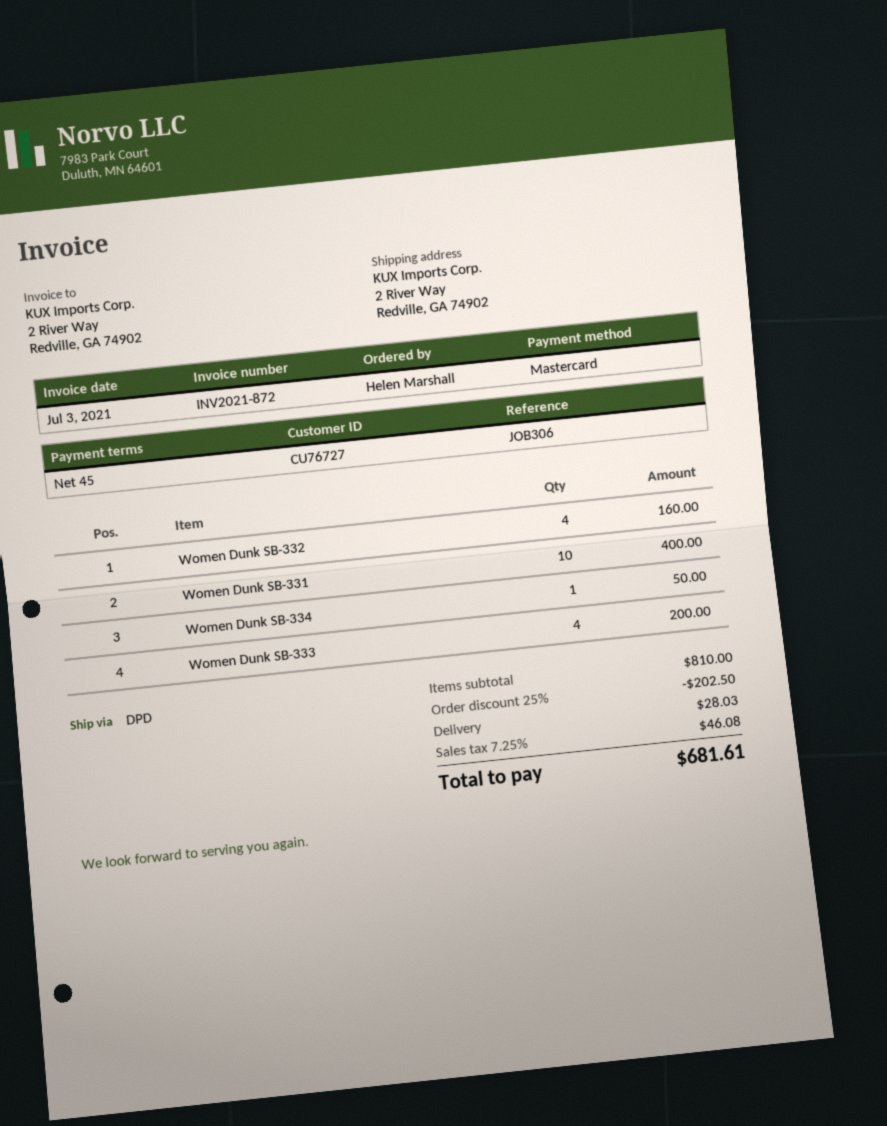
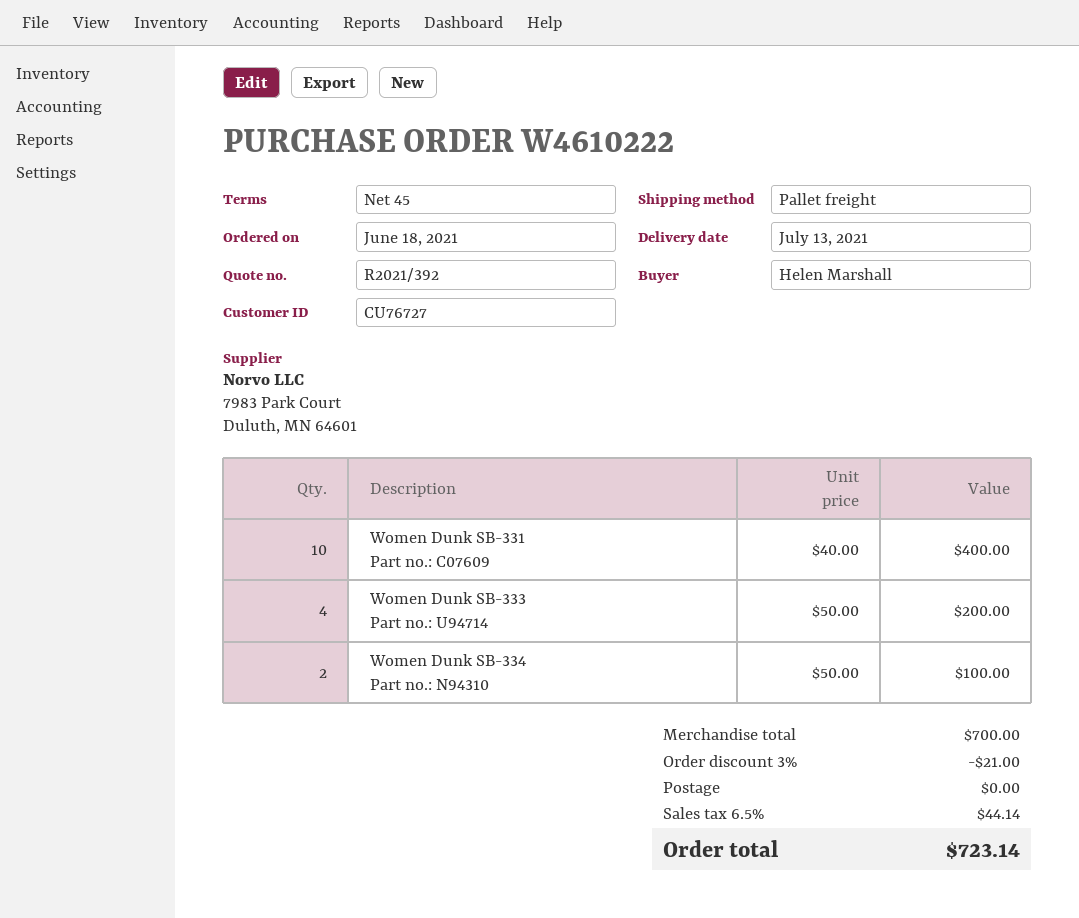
shipping method: DPD -> pallet freight
Women Dunk SB-332: 4 for 160.00 -> none
Women Dunk SB-334: 1 for 50.00 -> 2 for 100.00
subtotal: 810.00 -> 700.00
discount: 25% = 202.50 -> 3% = 21.00
shipping: 28.03 -> 0.00
tax: 7.25% = 46.08 -> 6.5% = 44.14
total: 681.61 -> 723.14

